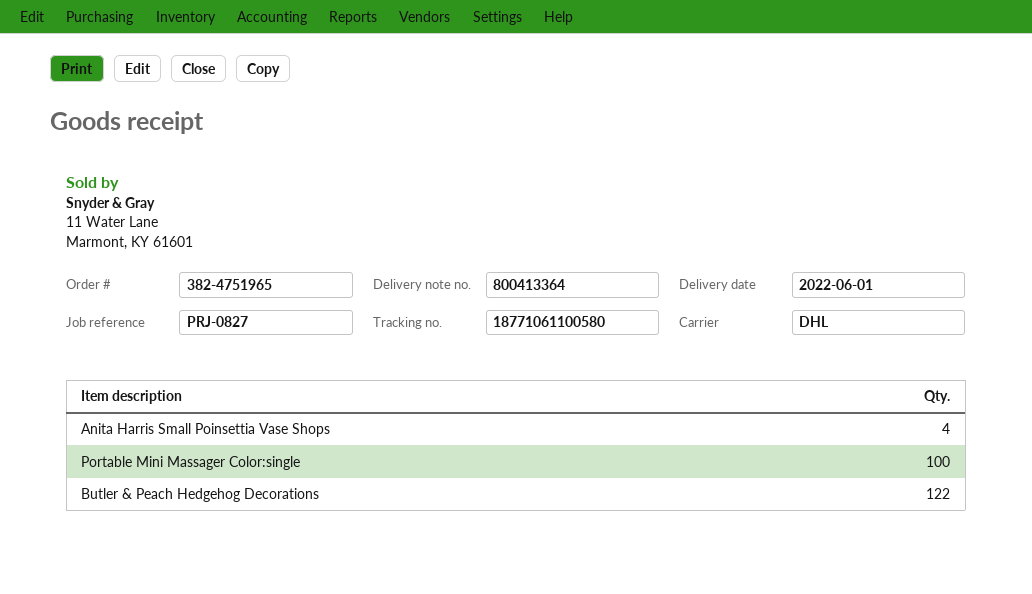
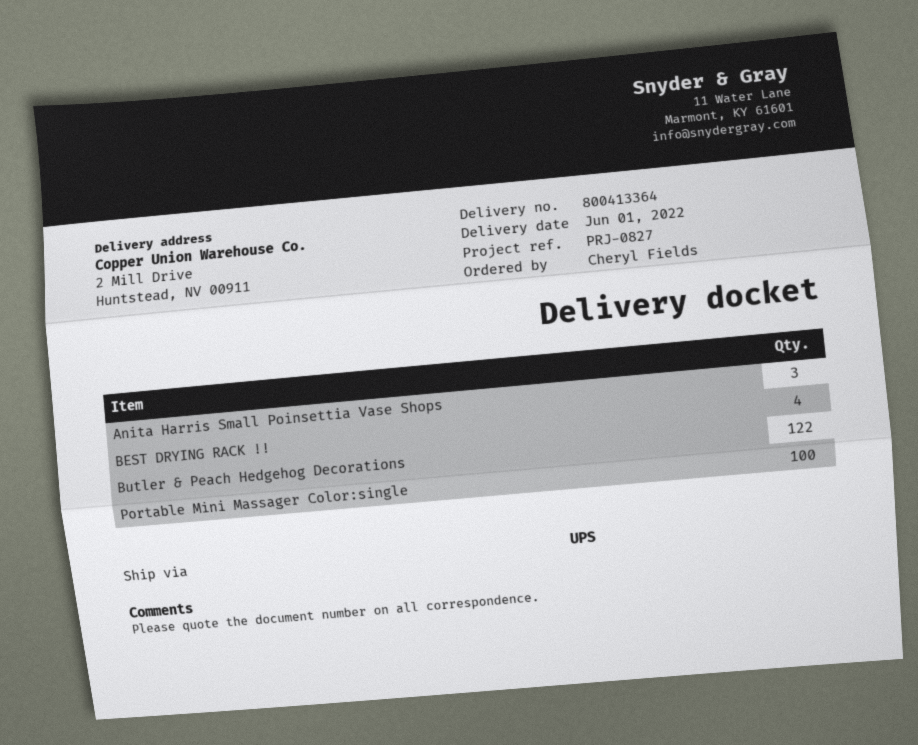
shipping method: DHL -> UPS
Anita Harris Small Poinsettia Vase Shops: 4 -> 3
BEST DRYING RACK !!: none -> 4

